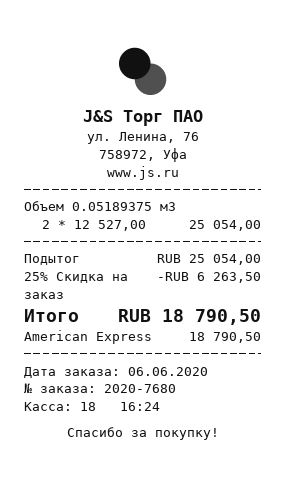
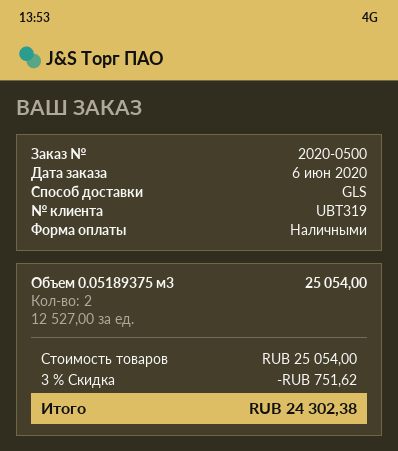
order number: 2020-7680 -> 2020-0500
payment method: American Express -> cash
discount: 25% = 6263.50 -> 3% = 751.62
total: 18790.50 -> 24302.38

